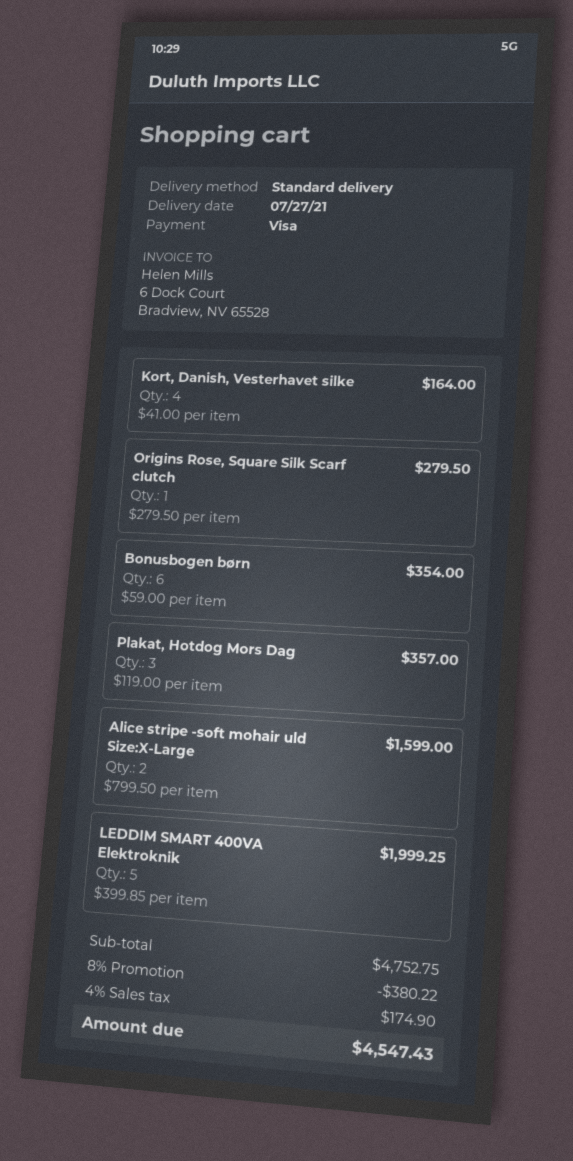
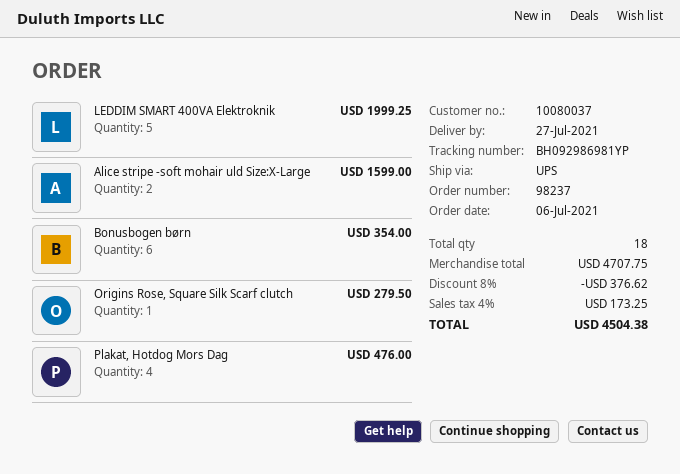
shipping method: standard -> UPS
Kort, Danish, Vesterhavet silke: 4 for 164.00 -> none
Plakat, Hotdog Mors Dag: 3 for 357.00 -> 4 for 476.00
subtotal: 4752.75 -> 4707.75
discount: 8% = 380.22 -> 8% = 376.62
tax: 4% = 174.90 -> 4% = 173.25
total: 4547.43 -> 4504.38

